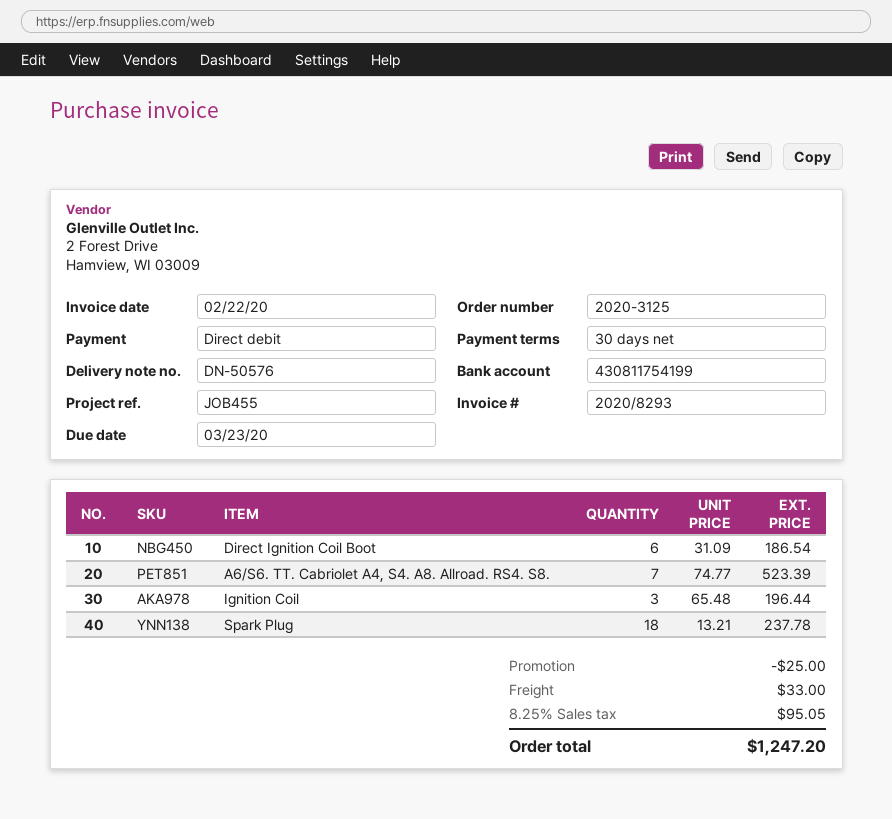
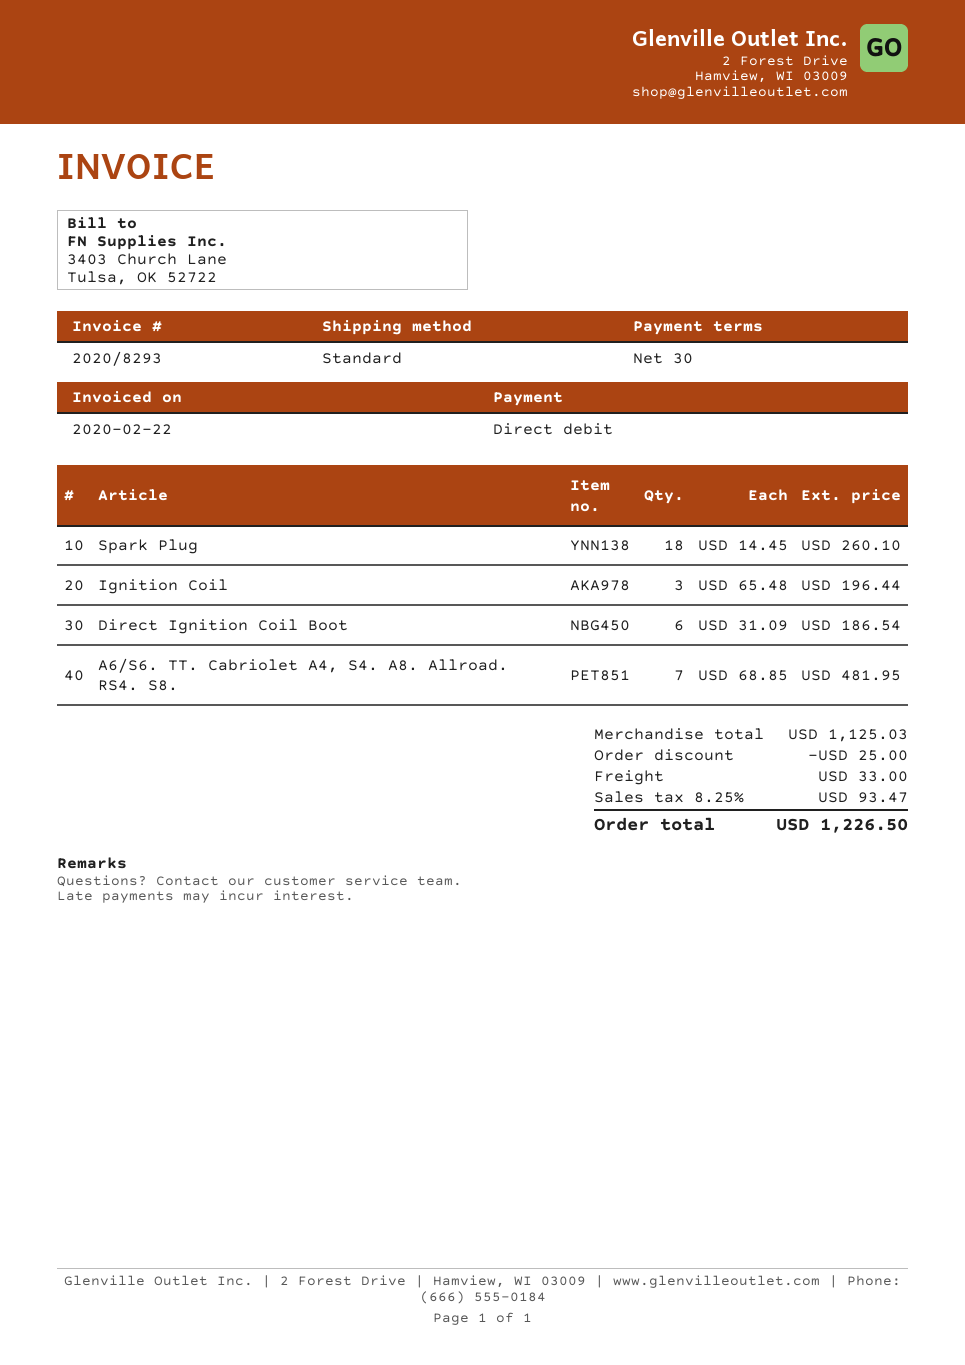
A6/S6. TT. Cabriolet A4, S4. A8. Allroad. RS4. S8.: 7 x 74.77 = 523.39 -> 7 x 68.85 = 481.95
Spark Plug: 18 x 13.21 = 237.78 -> 18 x 14.45 = 260.10
tax: 8.25% = 95.05 -> 8.25% = 93.47
total: 1247.20 -> 1226.50

